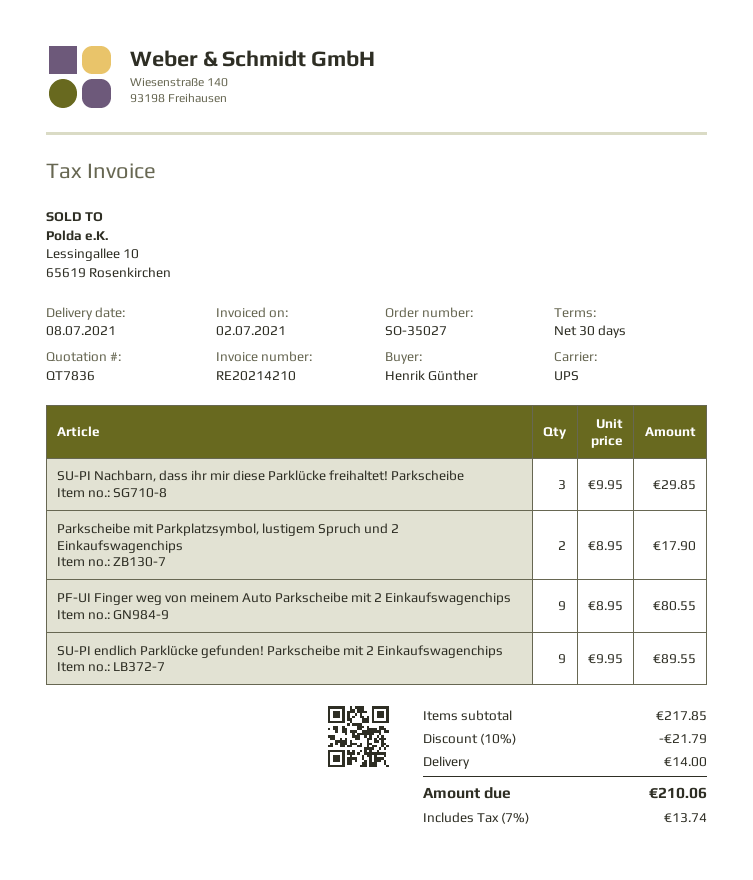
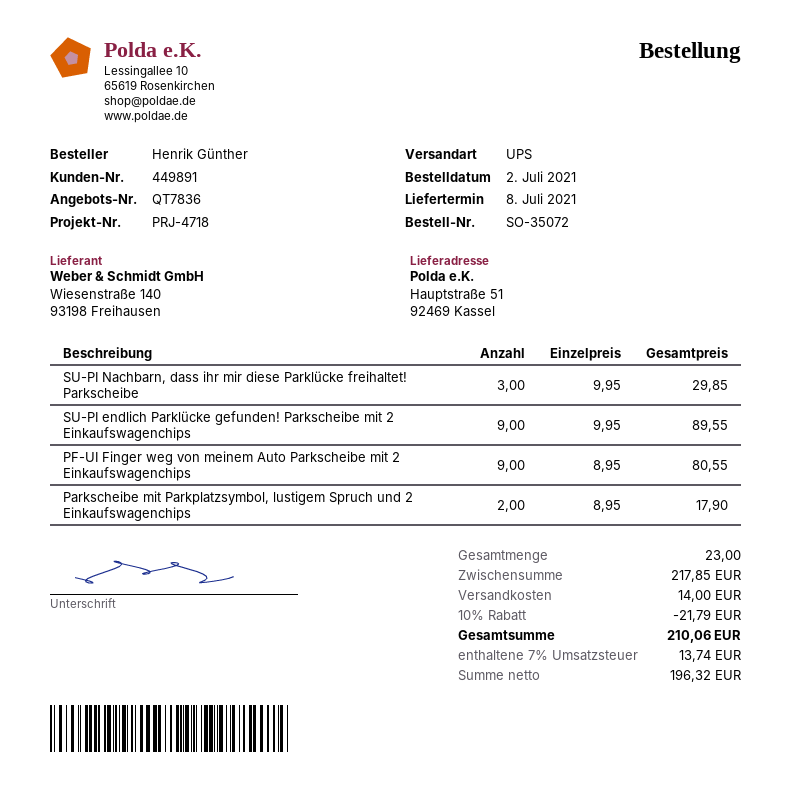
order number: SO-35027 -> SO-35072

